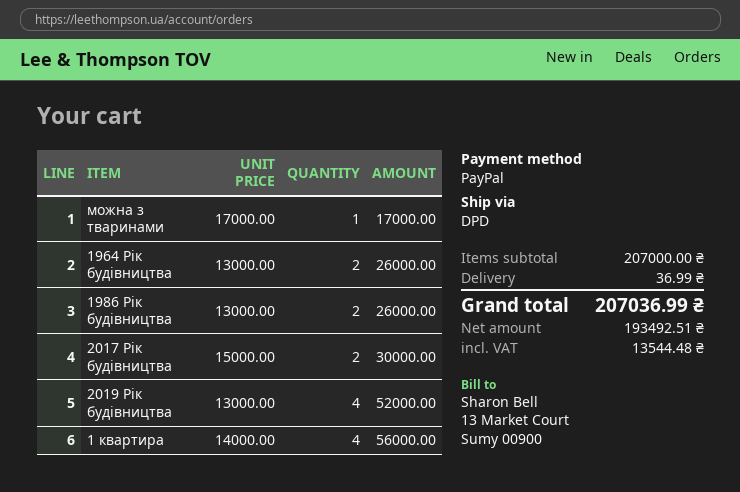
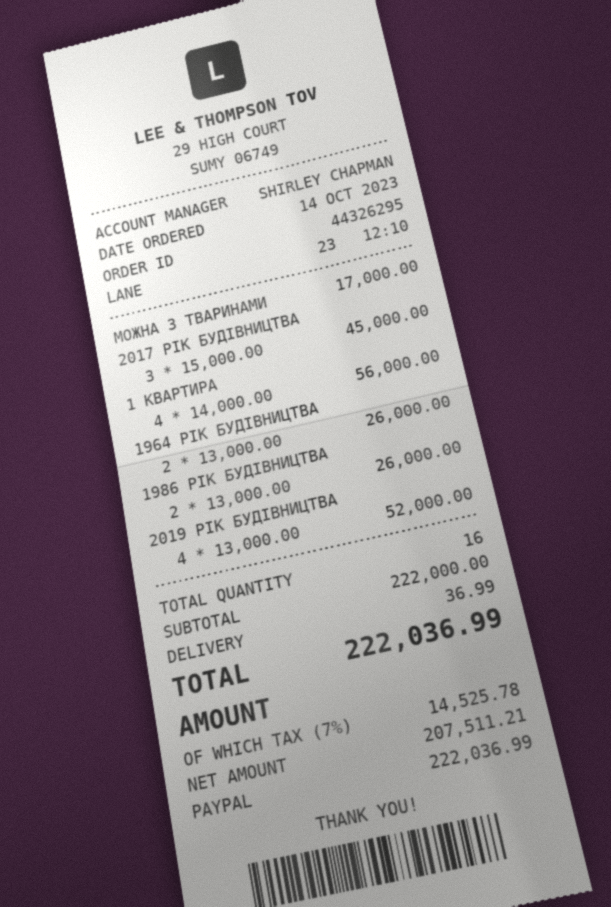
2017 Рік будівництва: 2 x 15000.00 = 30000.00 -> 3 x 15000.00 = 45000.00
subtotal: 207000.00 -> 222000.00
net: 193492.51 -> 207511.21
tax: 13544.48 -> 14525.78
total: 207036.99 -> 222036.99

